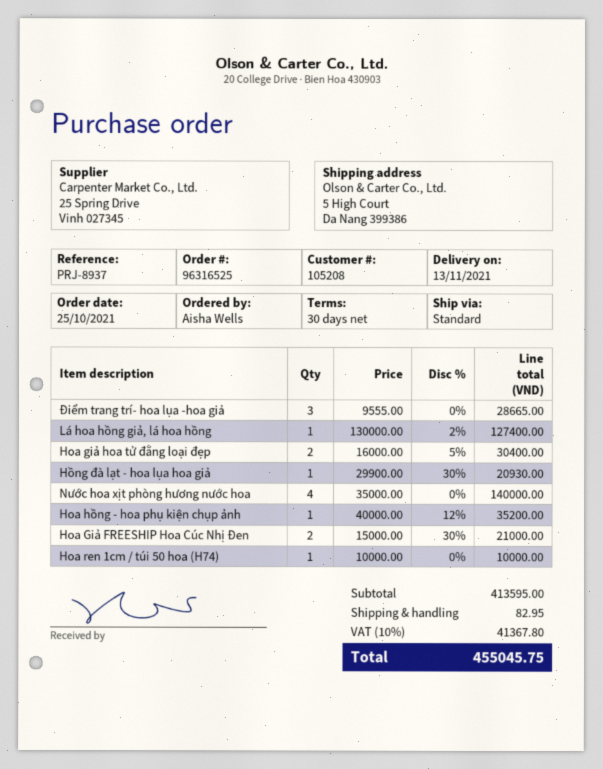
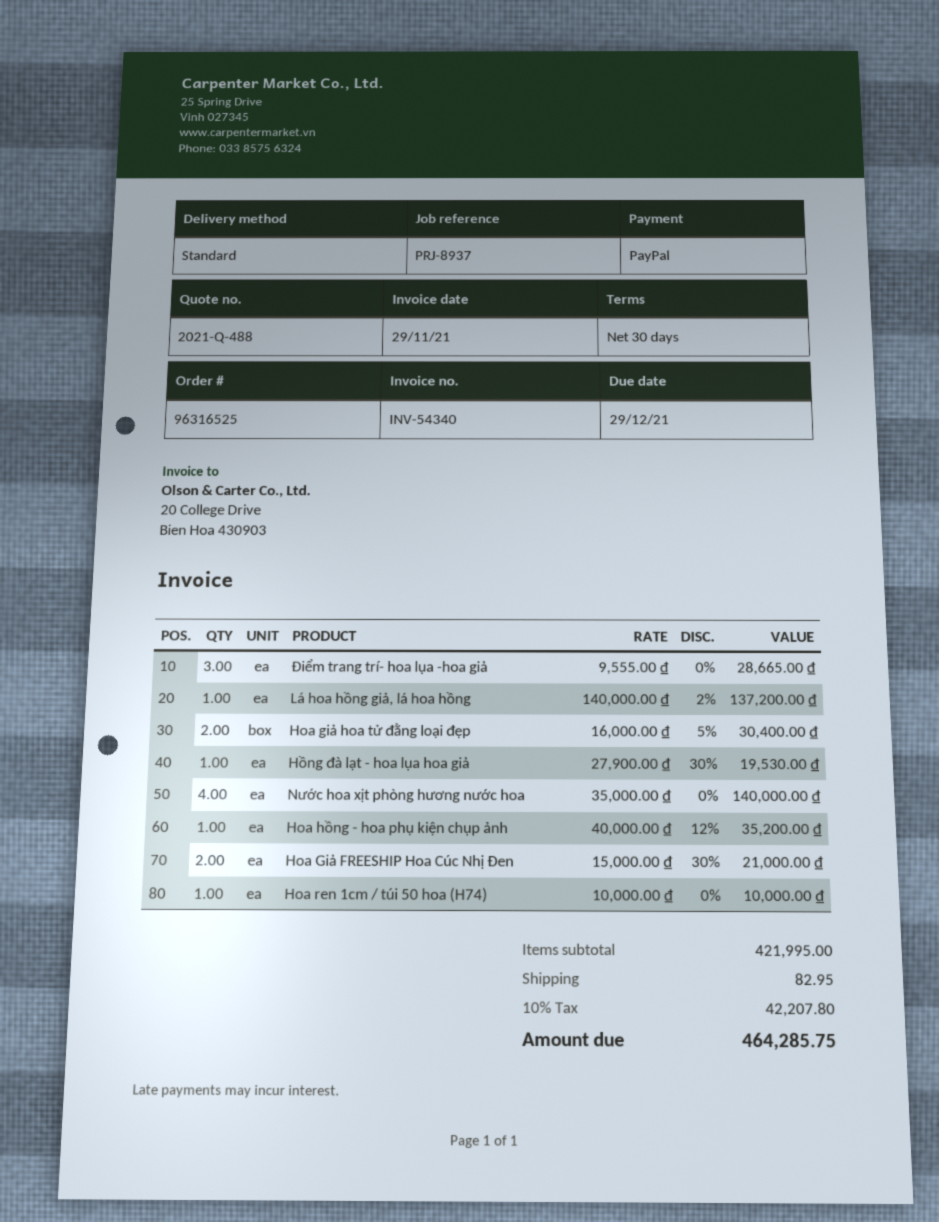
Lá hoa hồng giả, lá hoa hồng: 1 x 130000.00 - 2% = 127400.00 -> 1 x 140000.00 - 2% = 137200.00
Hồng đà lạt - hoa lụa hoa giả: 1 x 29900.00 - 30% = 20930.00 -> 1 x 27900.00 - 30% = 19530.00
subtotal: 413595.00 -> 421995.00
tax: 10% = 41367.80 -> 10% = 42207.80
total: 455045.75 -> 464285.75

